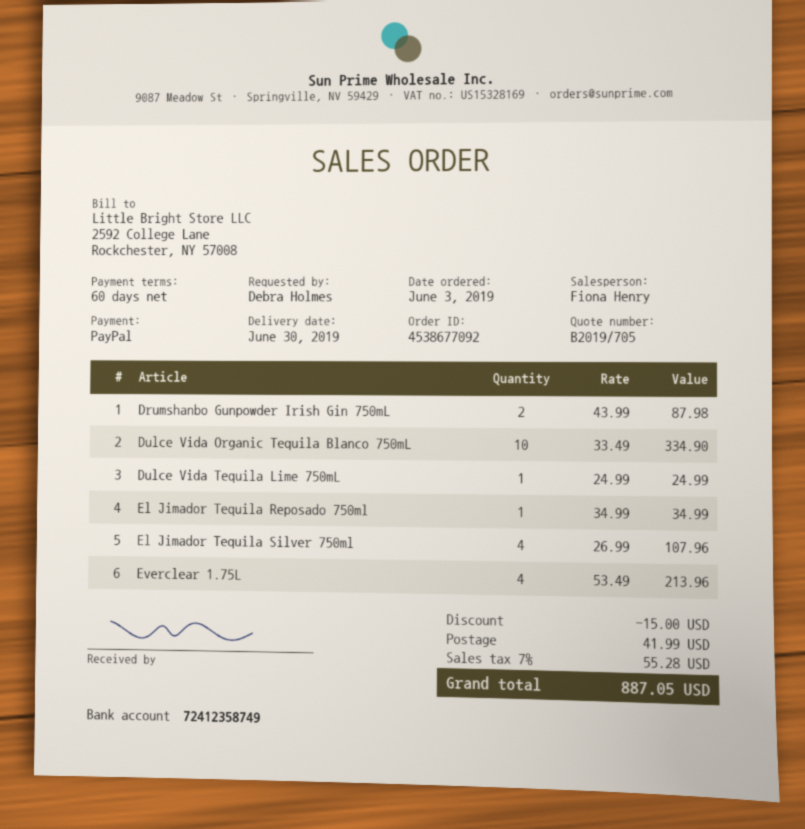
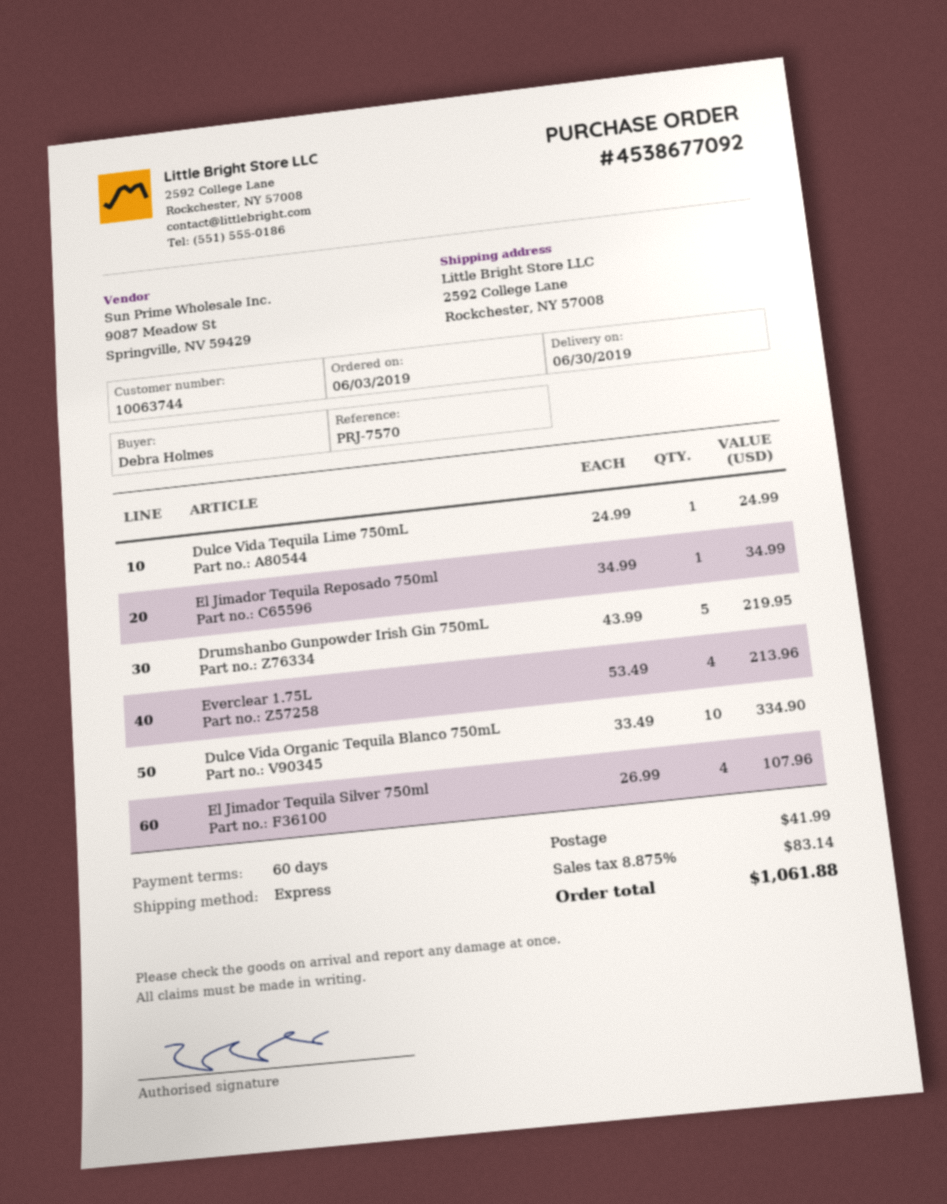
Drumshanbo Gunpowder Irish Gin 750mL: 2 x 43.99 = 87.98 -> 5 x 43.99 = 219.95
discount: 15.00 -> none
tax: 7% = 55.28 -> 8.875% = 83.14
total: 887.05 -> 1061.88

